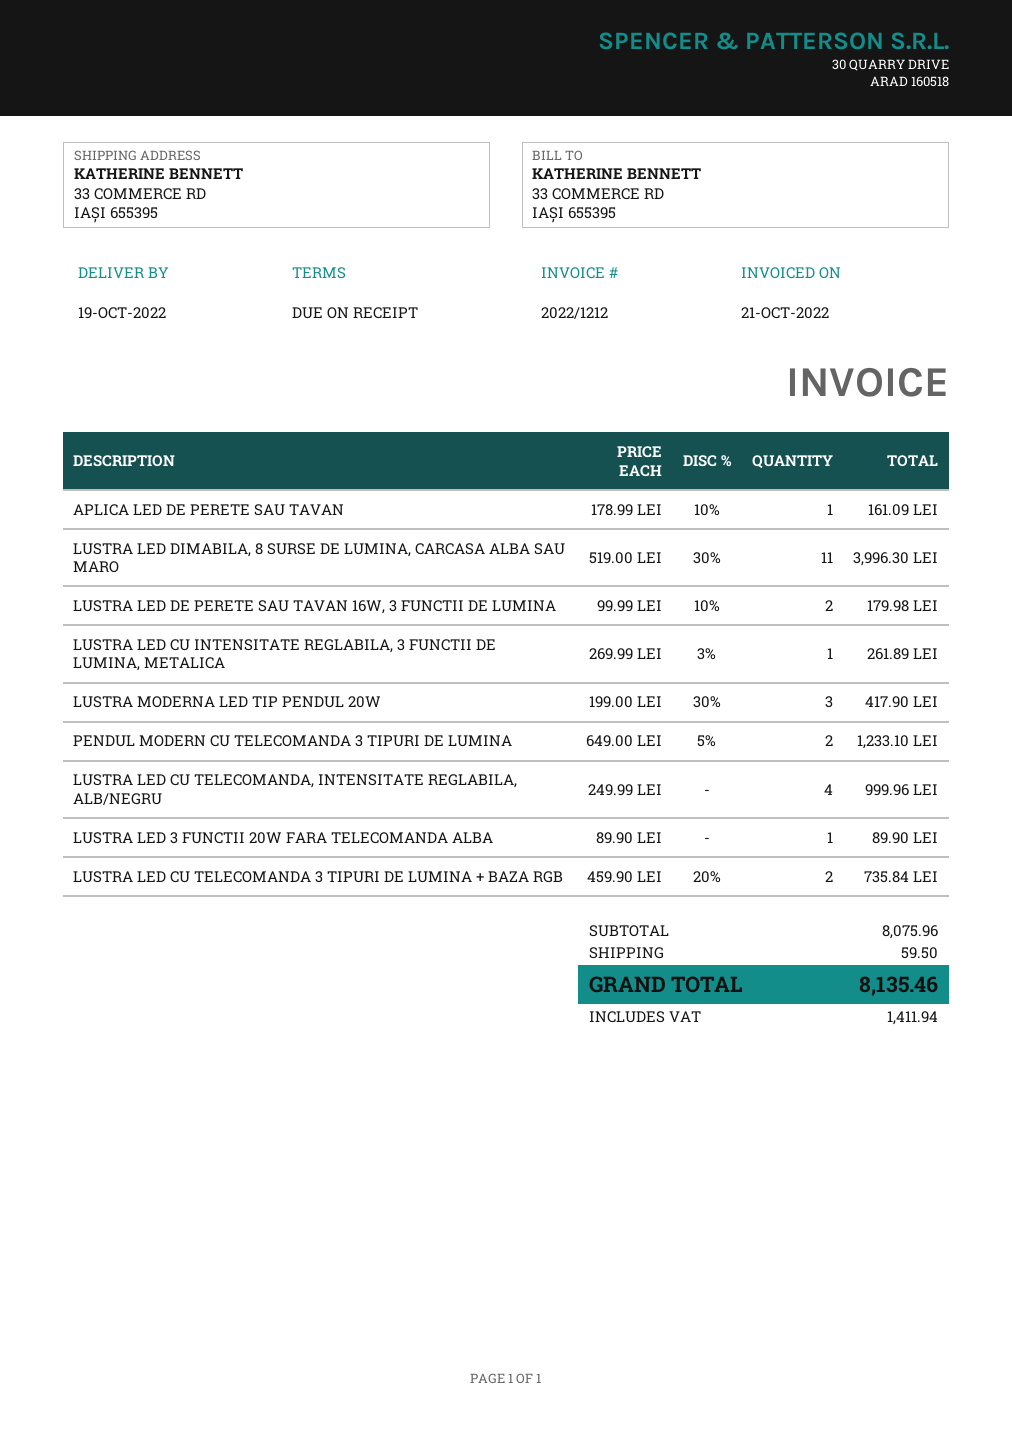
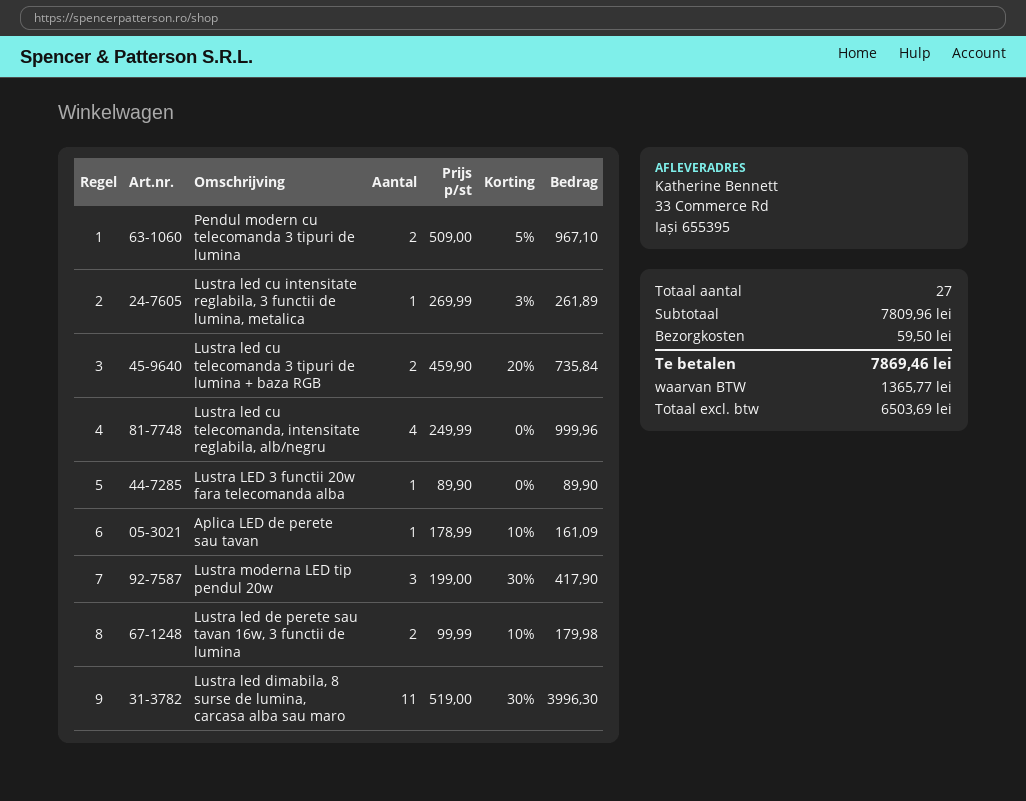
PENDUL MODERN CU TELECOMANDA 3 TIPURI DE LUMINA: 2 x 649.00 - 5% = 1233.10 -> 2 x 509.00 - 5% = 967.10
subtotal: 8075.96 -> 7809.96
tax: 1411.94 -> 1365.77
total: 8135.46 -> 7869.46

